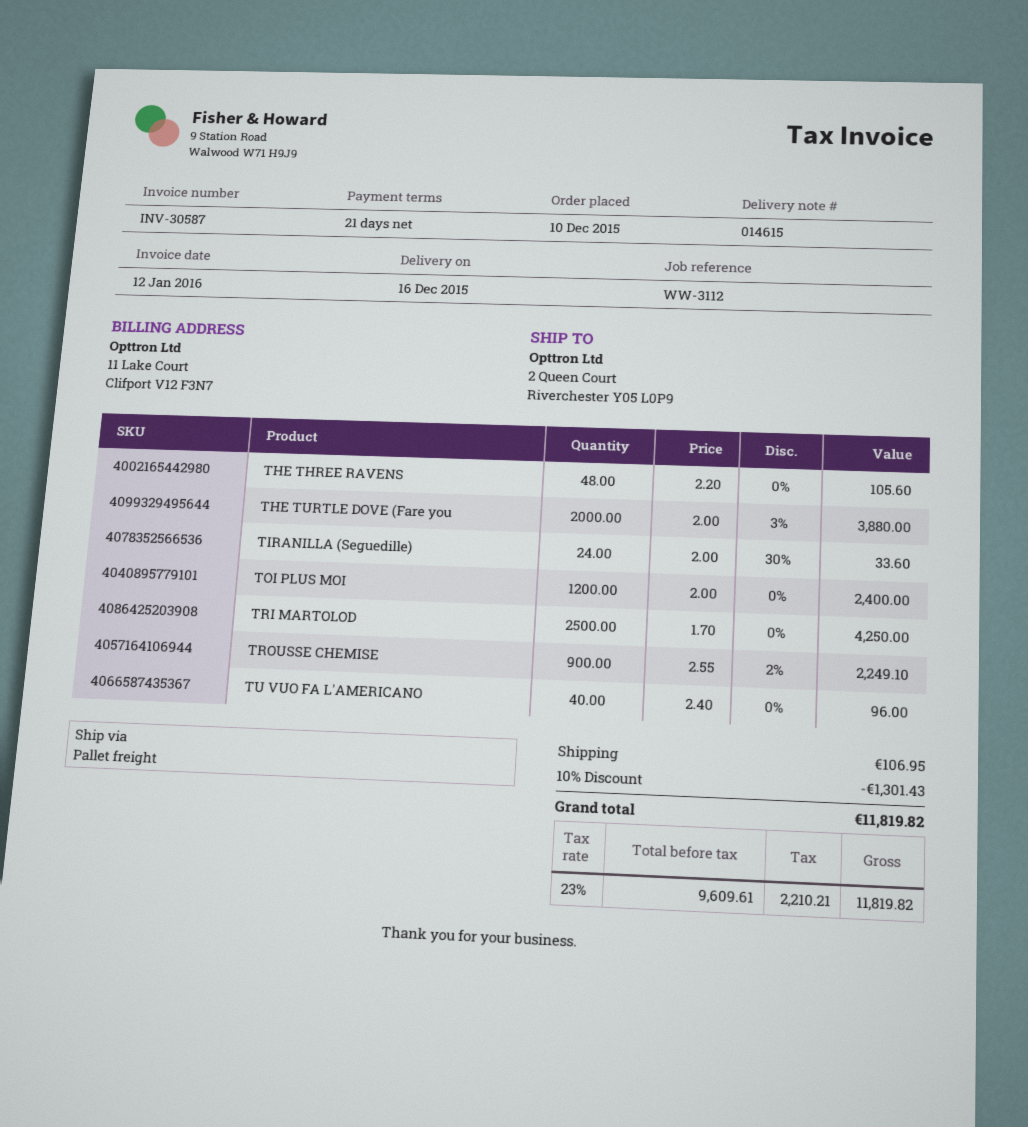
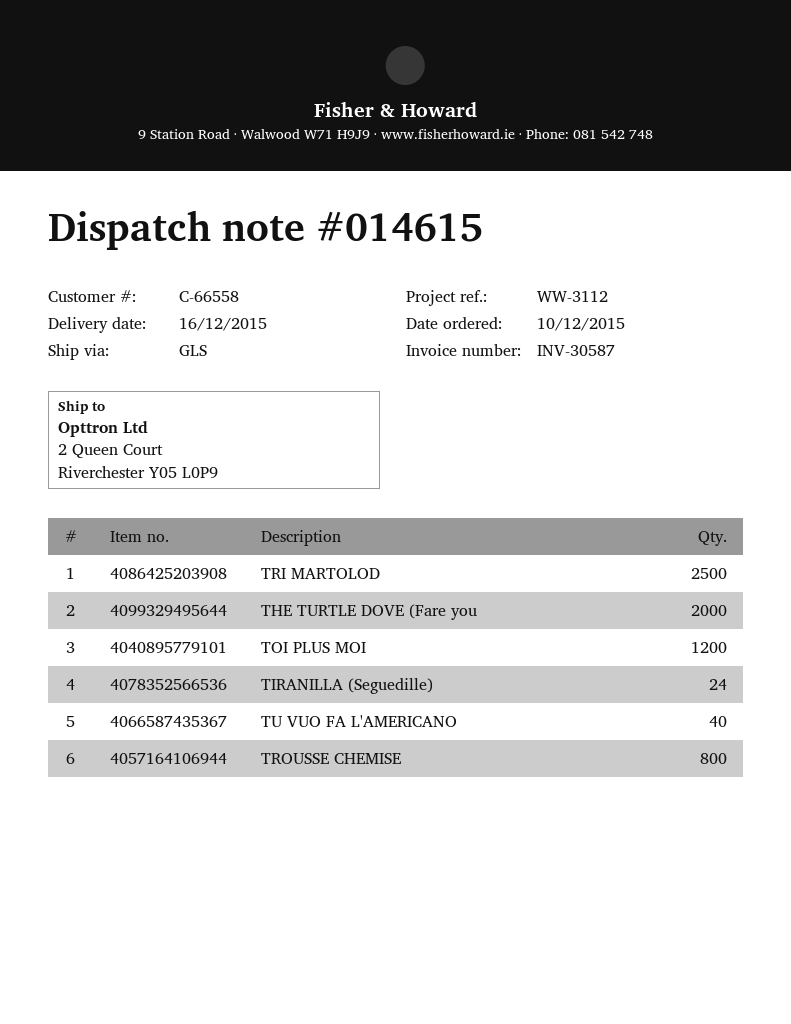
shipping method: pallet freight -> GLS
THE THREE RAVENS: 48 -> none
TROUSSE CHEMISE: 900 -> 800

